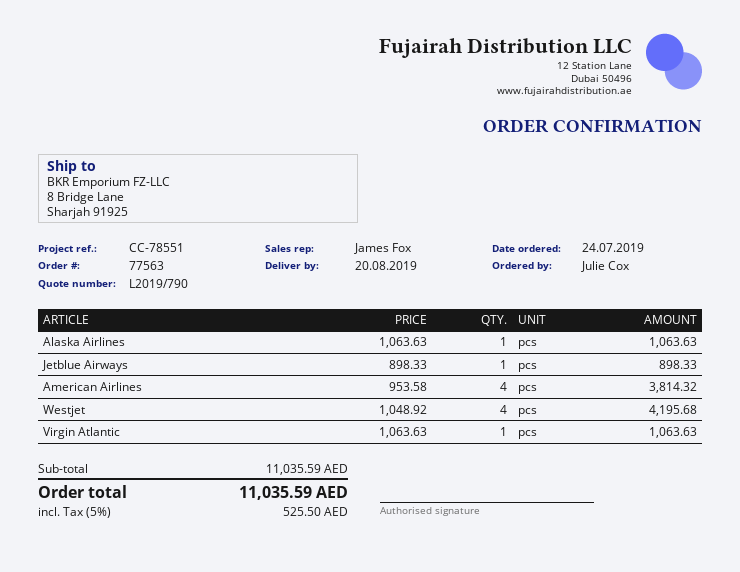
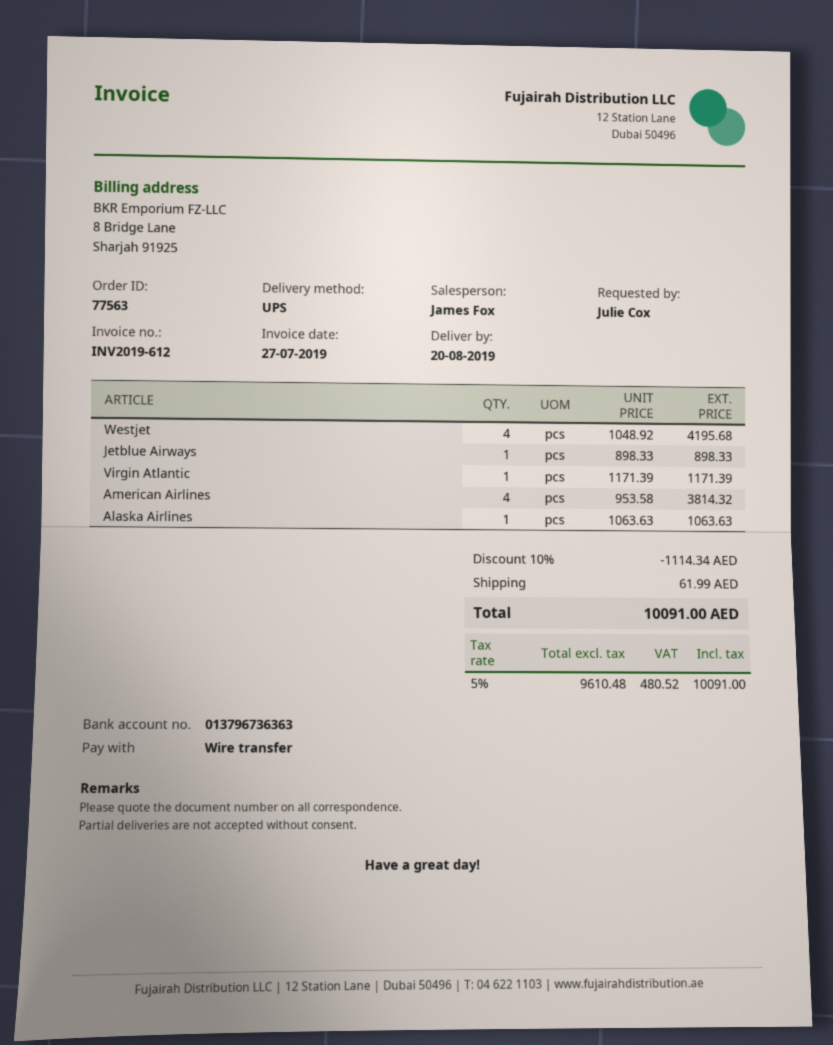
Virgin Atlantic: 1 x 1063.63 = 1063.63 -> 1 x 1171.39 = 1171.39
discount: none -> 10% = 1114.34
shipping: none -> 61.99
tax: 5% = 525.50 -> 5% = 480.52
total: 11035.59 -> 10091.00

